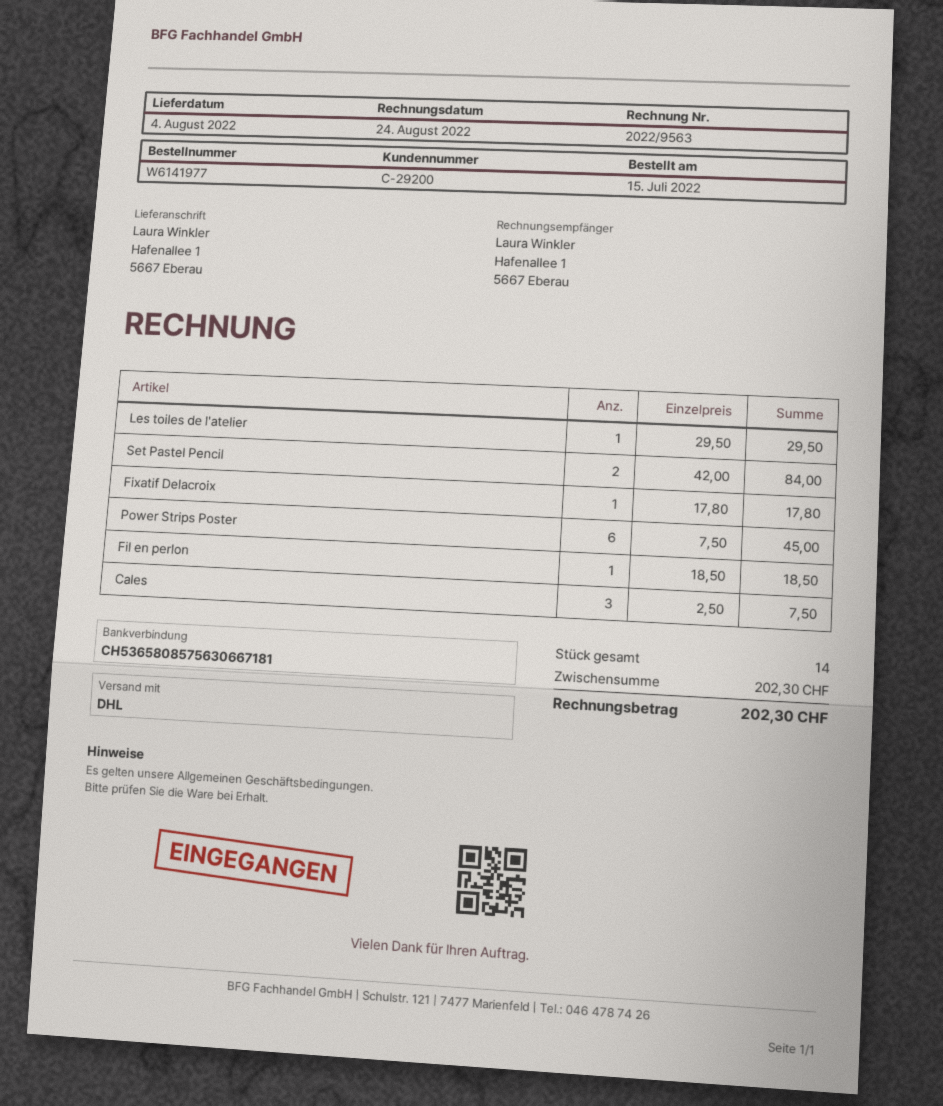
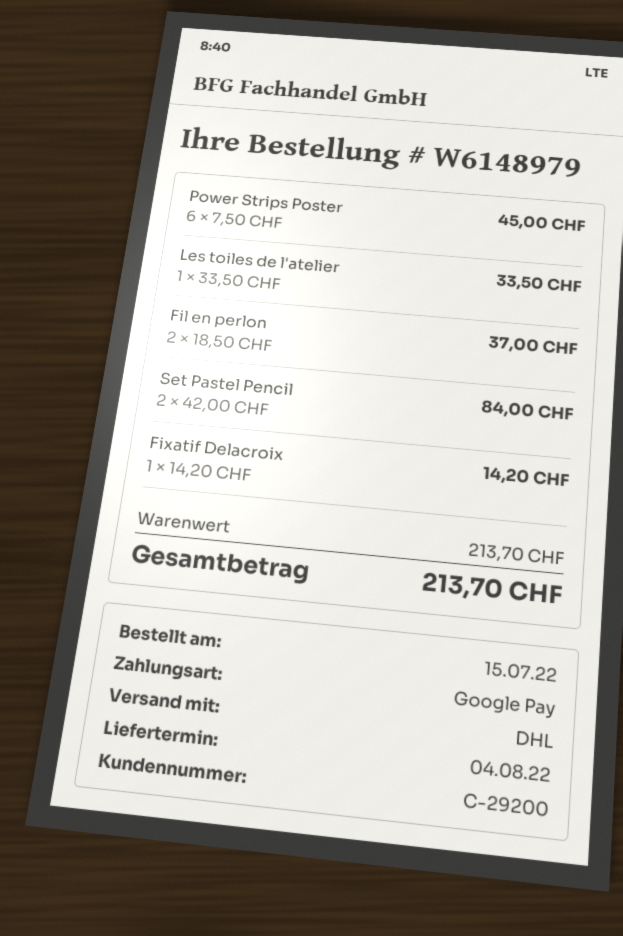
order number: W6141977 -> W6148979
Les toiles de l'atelier: 1 x 29.50 = 29.50 -> 1 x 33.50 = 33.50
Fixatif Delacroix: 1 x 17.80 = 17.80 -> 1 x 14.20 = 14.20
Fil en perlon: 1 x 18.50 = 18.50 -> 2 x 18.50 = 37.00
Cales: 3 x 2.50 = 7.50 -> none
subtotal: 202.30 -> 213.70
total: 202.30 -> 213.70

